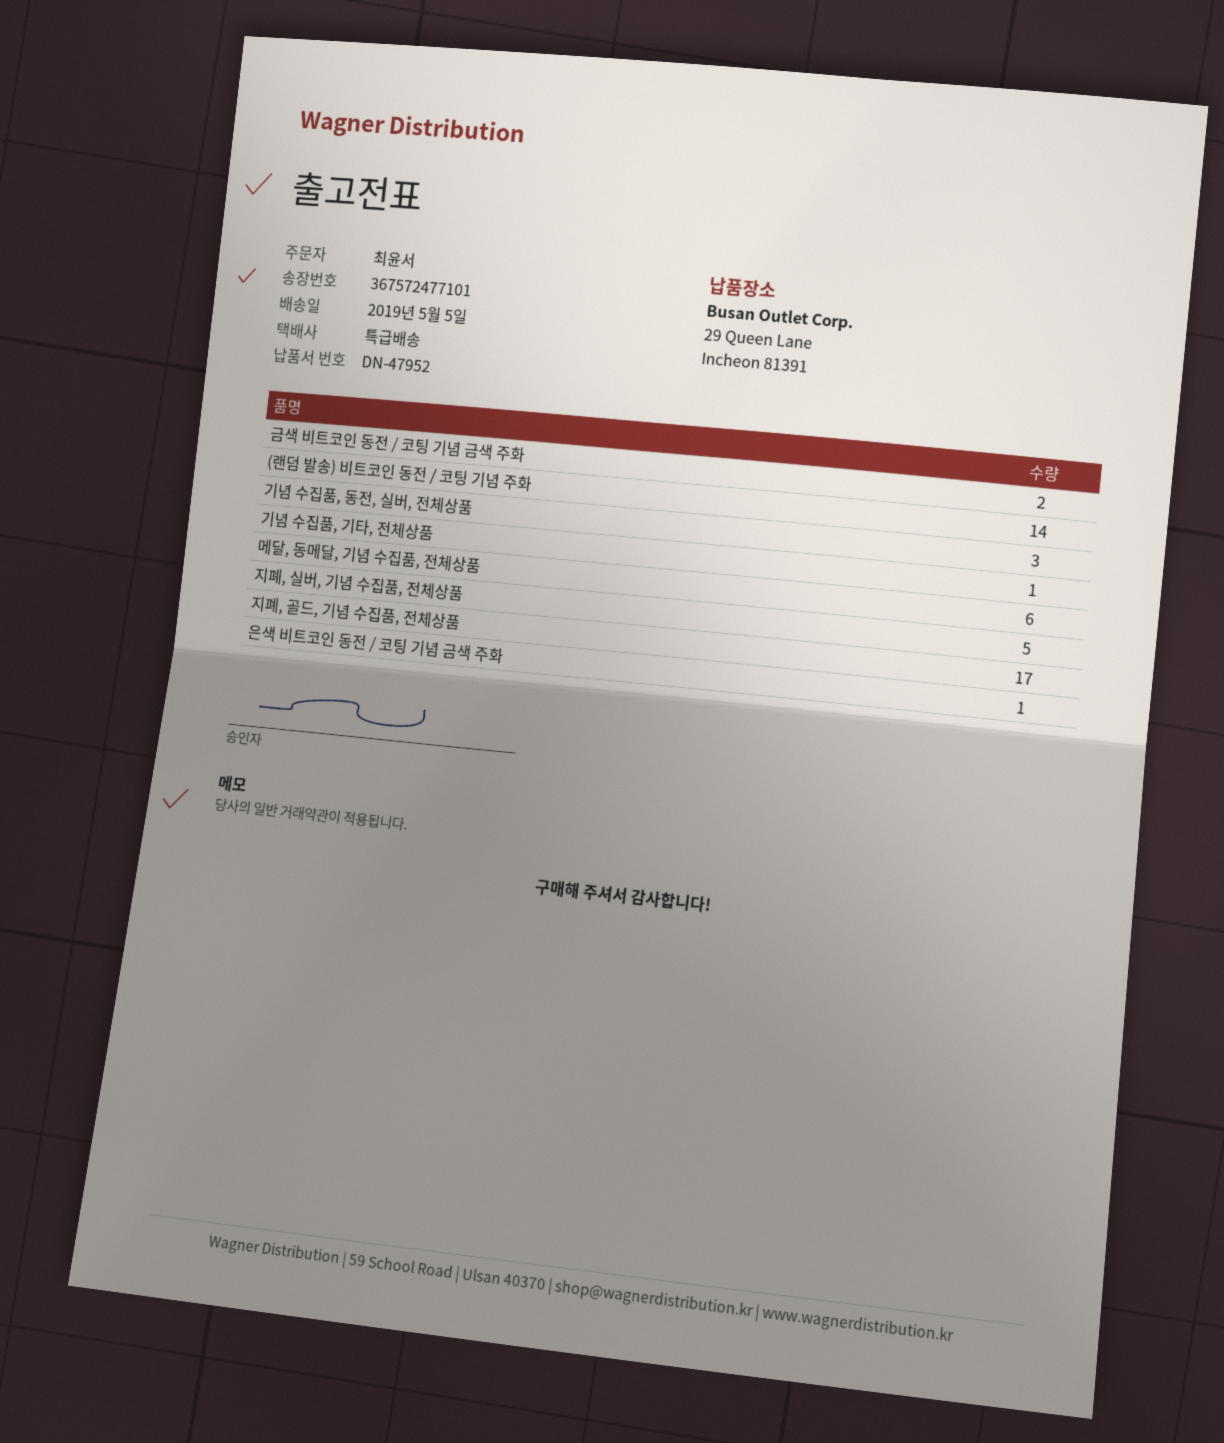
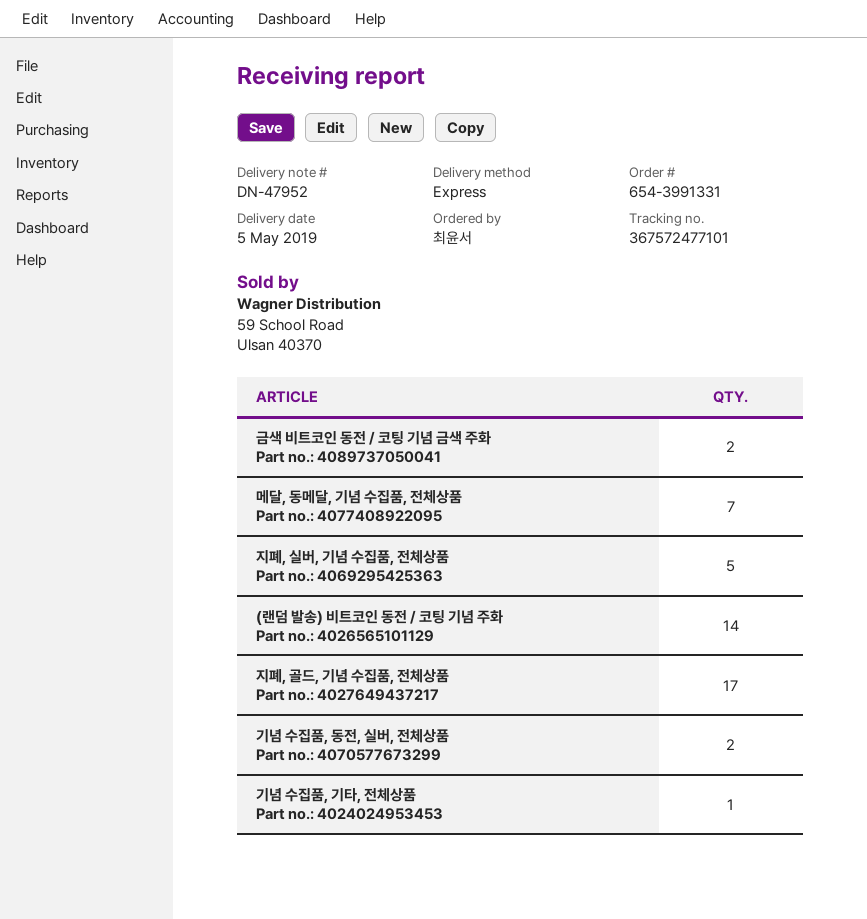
기념 수집품, 동전, 실버, 전체상품: 3 -> 2
메달, 동메달, 기념 수집품, 전체상품: 6 -> 7
은색 비트코인 동전 / 코팅 기념 금색 주화: 1 -> none

